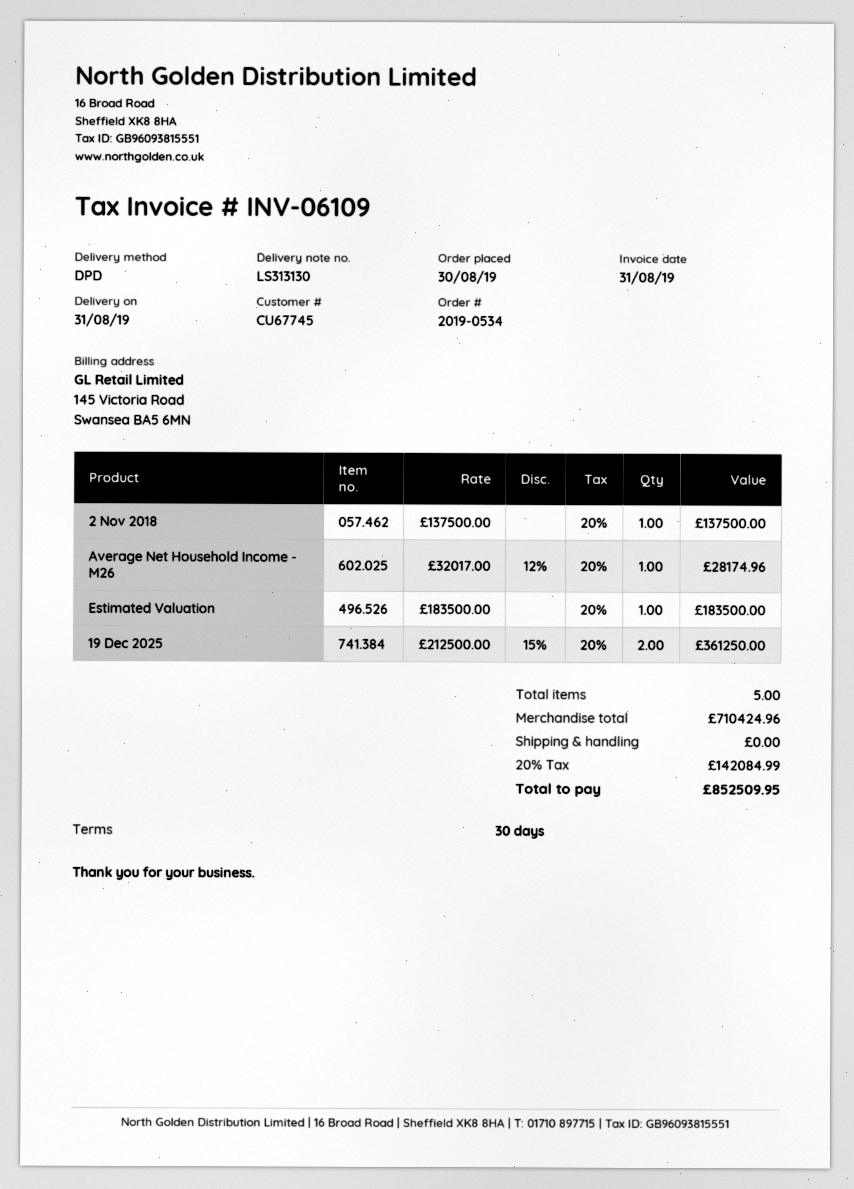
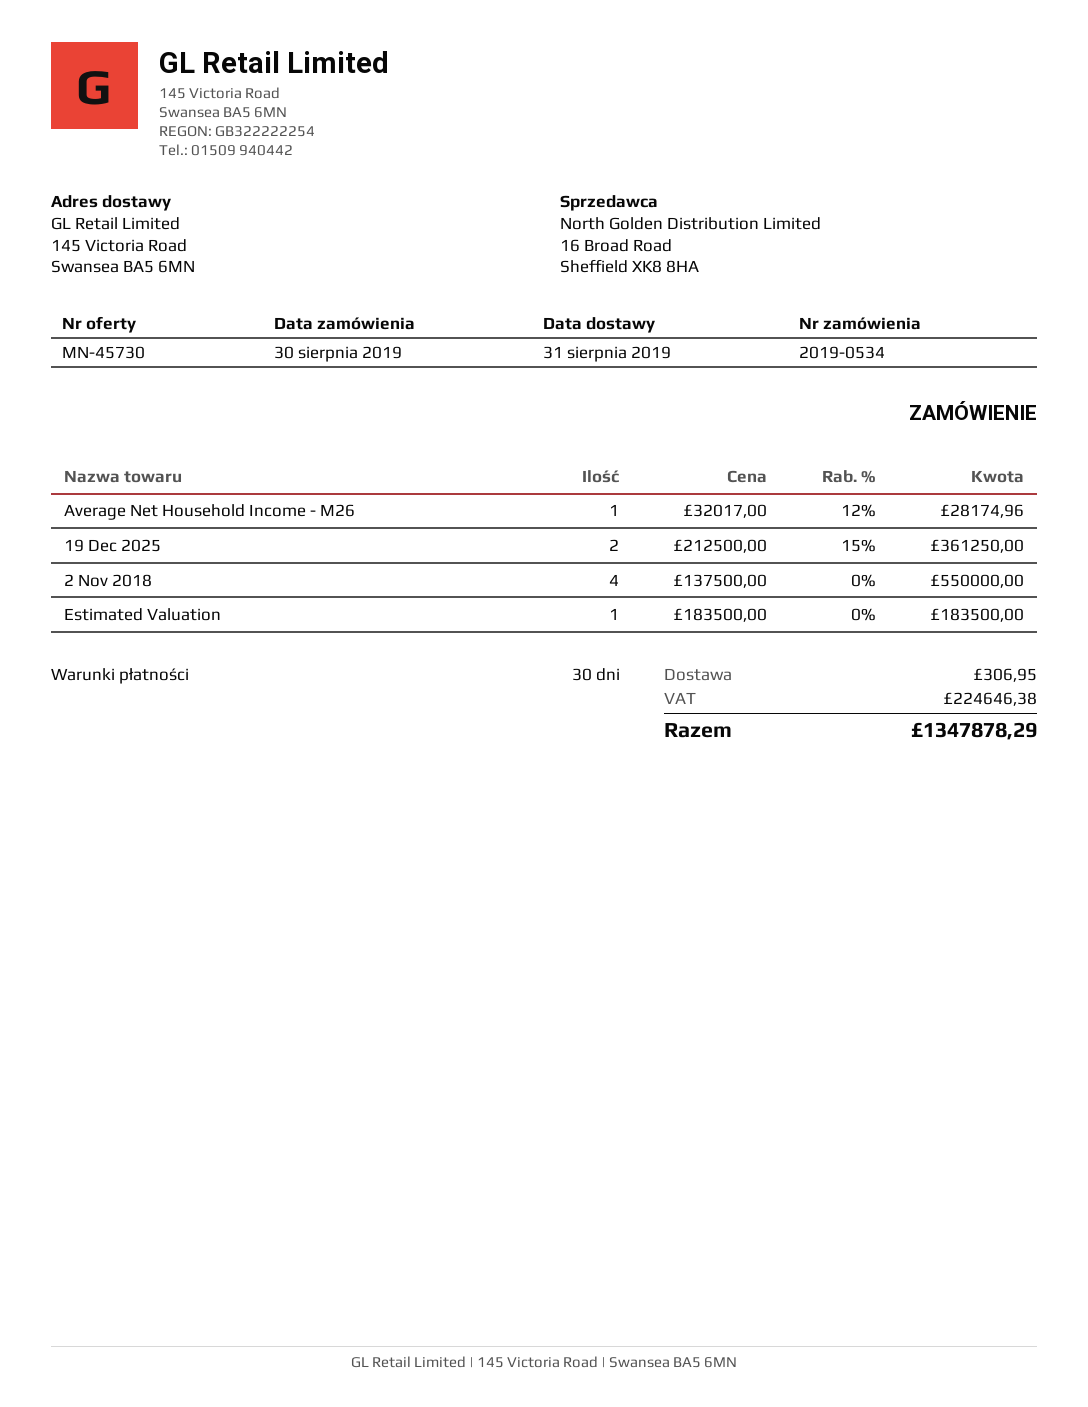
2 Nov 2018: 1 x 137500.00 = 137500.00 -> 4 x 137500.00 = 550000.00
shipping: 0.00 -> 306.95
tax: 142084.99 -> 224646.38
total: 852509.95 -> 1347878.29

